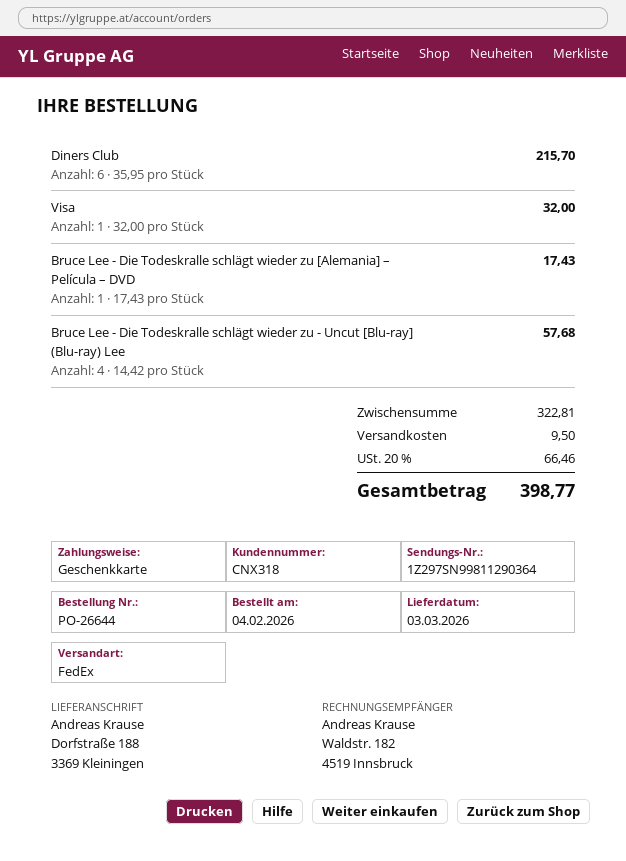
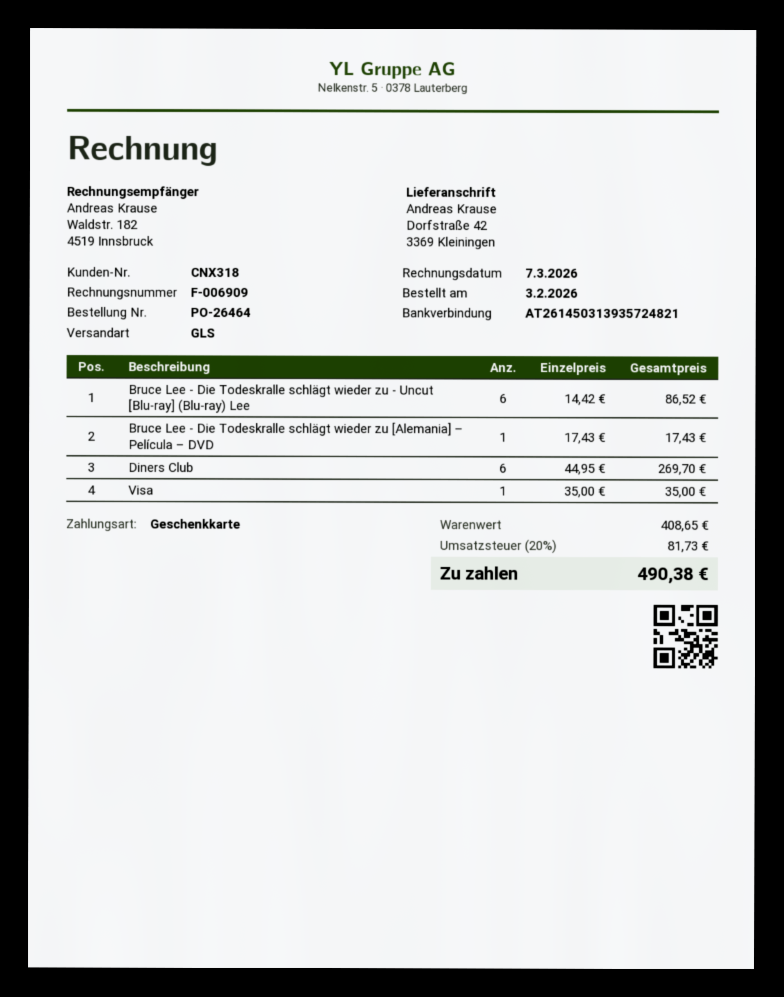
order number: PO-26644 -> PO-26464
order date: 2026-02-04 -> 2026-02-03
shipping method: FedEx -> GLS
ship to: Dorfstraße 188, 3369 Kleiningen -> Dorfstraße 42, 3369 Kleiningen
Diners Club: 6 x 35.95 = 215.70 -> 6 x 44.95 = 269.70
Visa: 1 x 32.00 = 32.00 -> 1 x 35.00 = 35.00
Bruce Lee - Die Todeskralle schlägt wieder zu - Uncut [Blu-ray] (Blu-ray) Lee: 4 x 14.42 = 57.68 -> 6 x 14.42 = 86.52
subtotal: 322.81 -> 408.65
shipping: 9.50 -> none
tax: 20% = 66.46 -> 20% = 81.73
total: 398.77 -> 490.38

